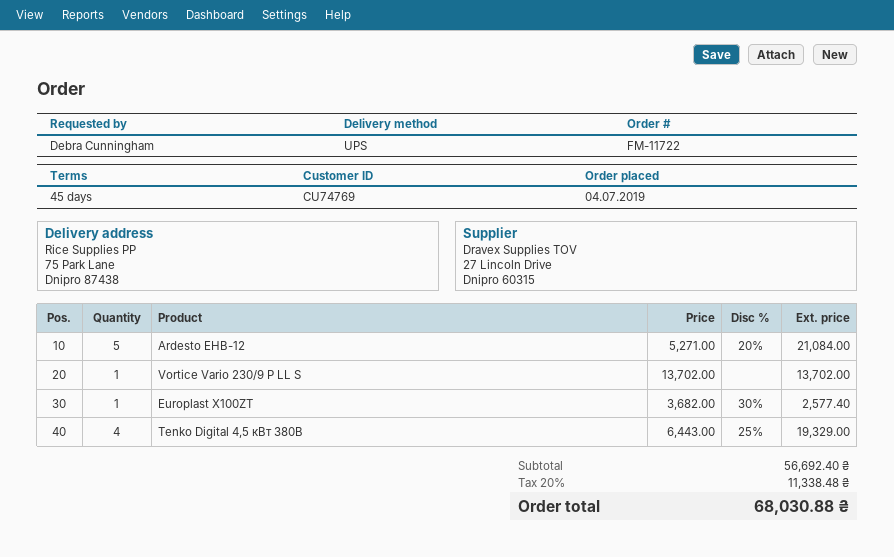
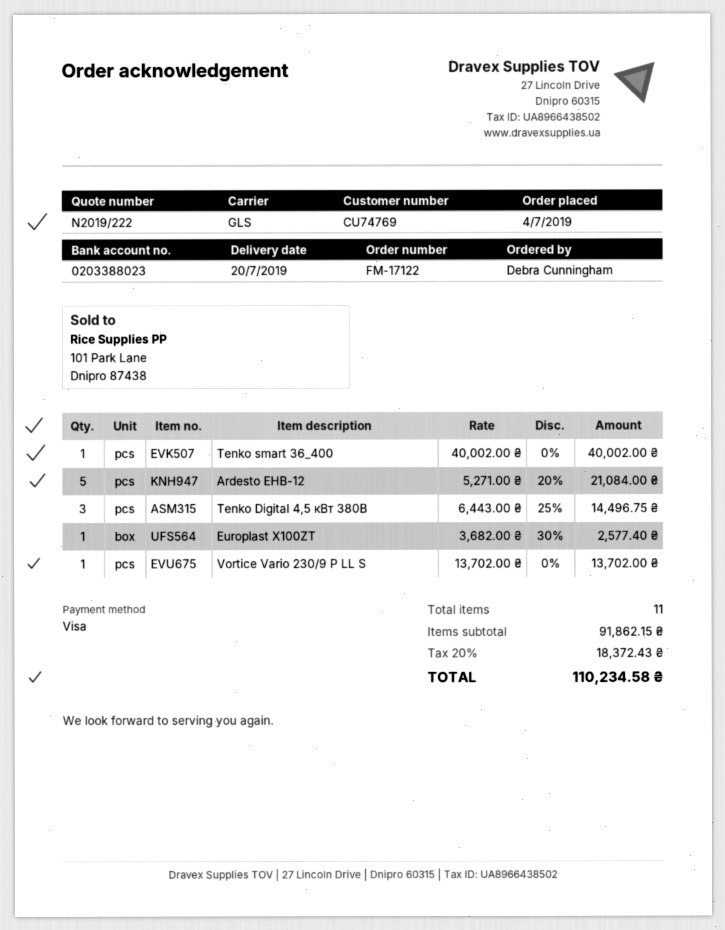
order number: FM-11722 -> FM-17122
shipping method: UPS -> GLS
Tenko Digital 4,5 кВт 380В: 4 x 6443.00 - 25% = 19329.00 -> 3 x 6443.00 - 25% = 14496.75
Tenko smart 36_400: none -> 1 x 40002.00 = 40002.00
subtotal: 56692.40 -> 91862.15
tax: 20% = 11338.48 -> 20% = 18372.43
total: 68030.88 -> 110234.58

